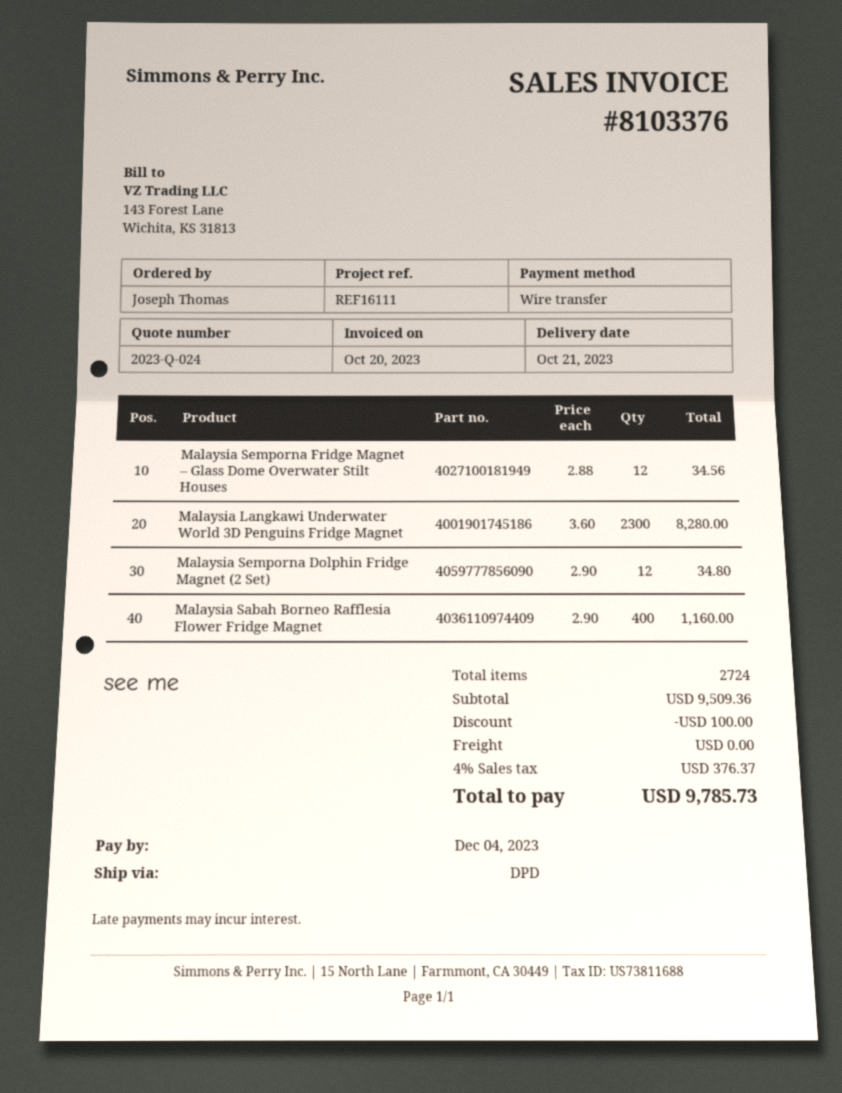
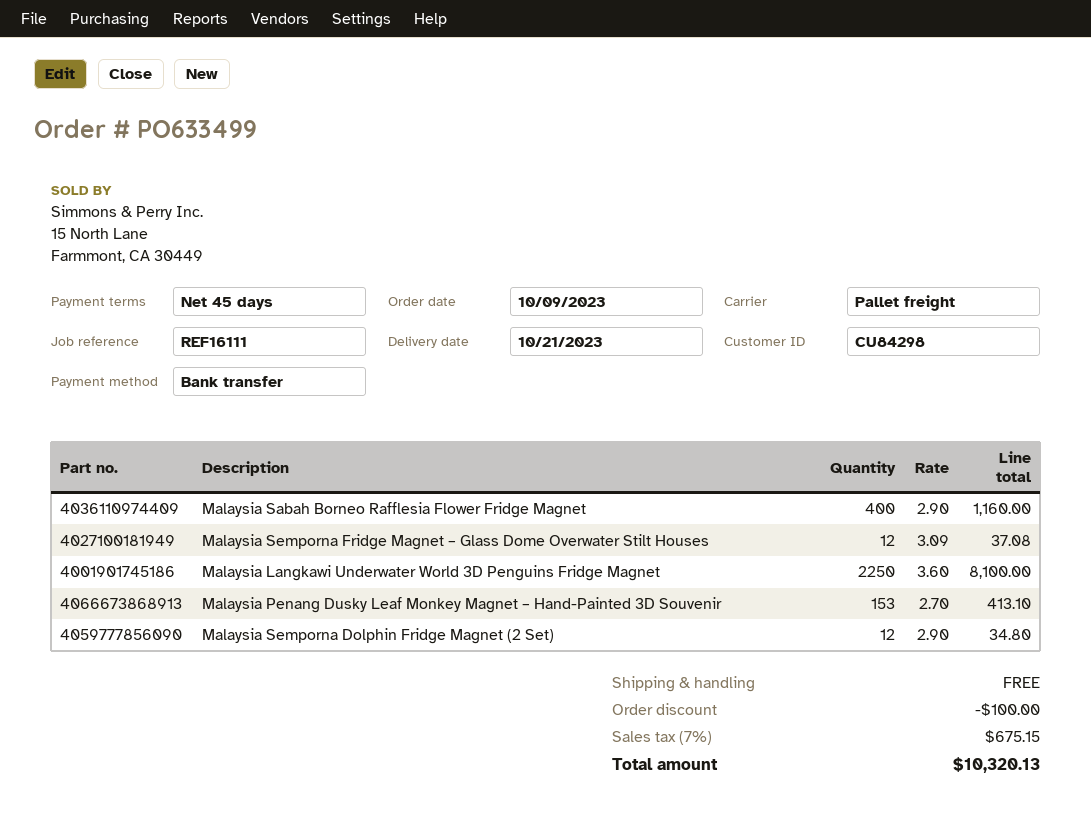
shipping method: DPD -> pallet freight
Malaysia Semporna Fridge Magnet – Glass Dome Overwater Stilt Houses: 12 x 2.88 = 34.56 -> 12 x 3.09 = 37.08
Malaysia Langkawi Underwater World 3D Penguins Fridge Magnet: 2300 x 3.60 = 8280.00 -> 2250 x 3.60 = 8100.00
Malaysia Penang Dusky Leaf Monkey Magnet – Hand-Painted 3D Souvenir: none -> 153 x 2.70 = 413.10
tax: 4% = 376.37 -> 7% = 675.15
total: 9785.73 -> 10320.13

